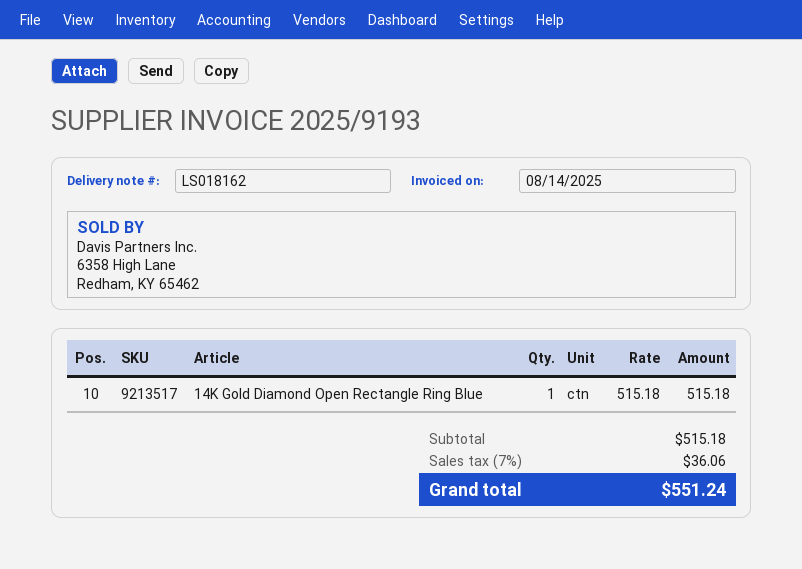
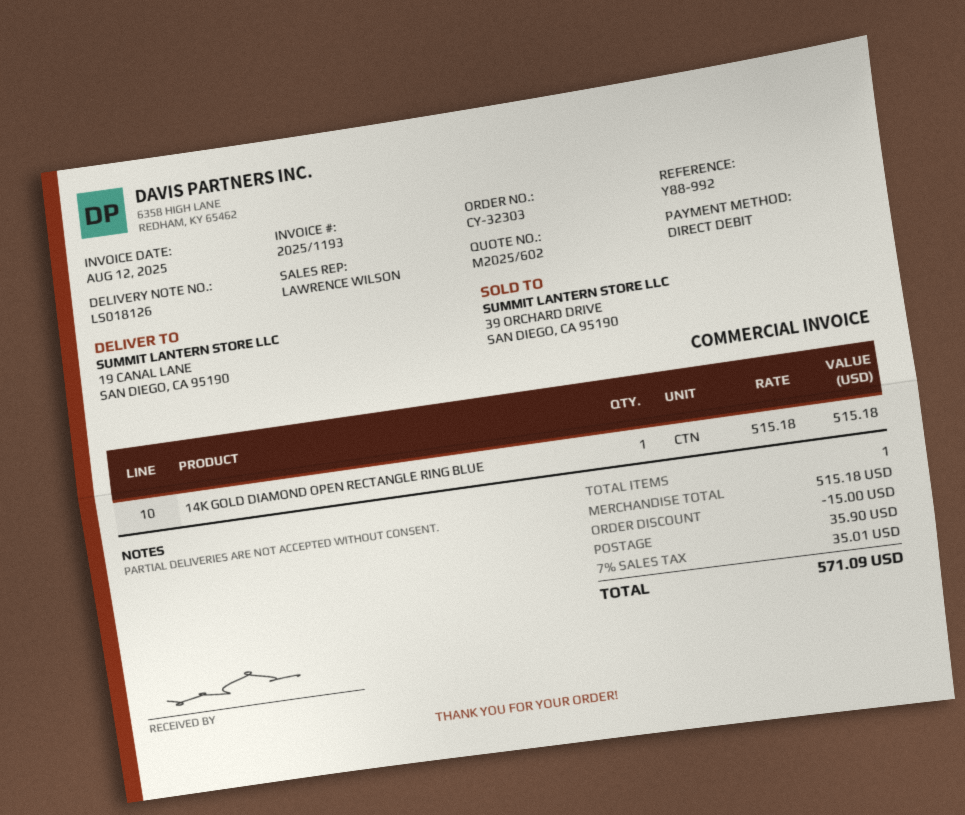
delivery note number: LS018162 -> LS018126
invoice number: 2025/9193 -> 2025/1193
invoice date: 2025-08-14 -> 2025-08-12
discount: none -> 15.00
shipping: none -> 35.90
tax: 7% = 36.06 -> 7% = 35.01
total: 551.24 -> 571.09

